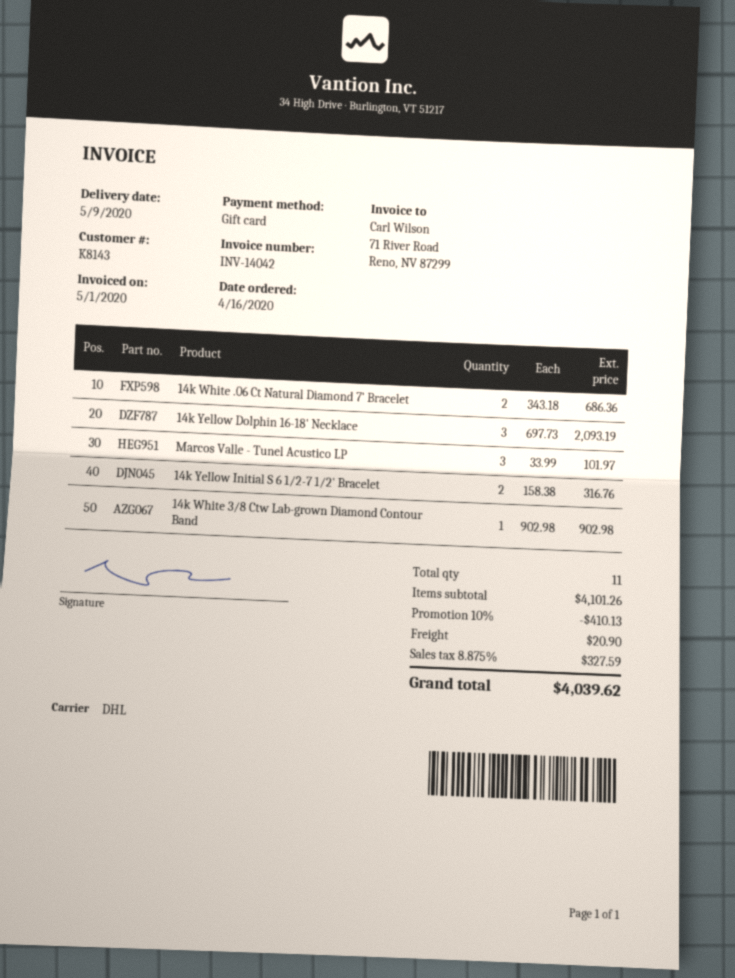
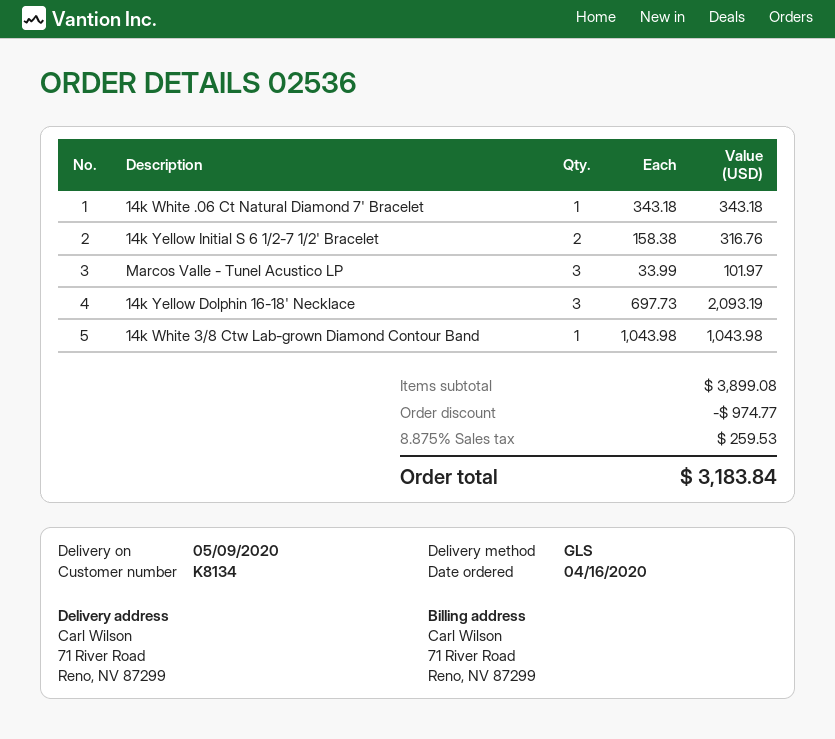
customer number: K8143 -> K8134
shipping method: DHL -> GLS
14k White .06 Ct Natural Diamond 7' Bracelet: 2 x 343.18 = 686.36 -> 1 x 343.18 = 343.18
14k White 3/8 Ctw Lab-grown Diamond Contour Band: 1 x 902.98 = 902.98 -> 1 x 1043.98 = 1043.98
subtotal: 4101.26 -> 3899.08
discount: 410.13 -> 974.77
shipping: 20.90 -> none
tax: 8.875% = 327.59 -> 8.875% = 259.53
total: 4039.62 -> 3183.84

